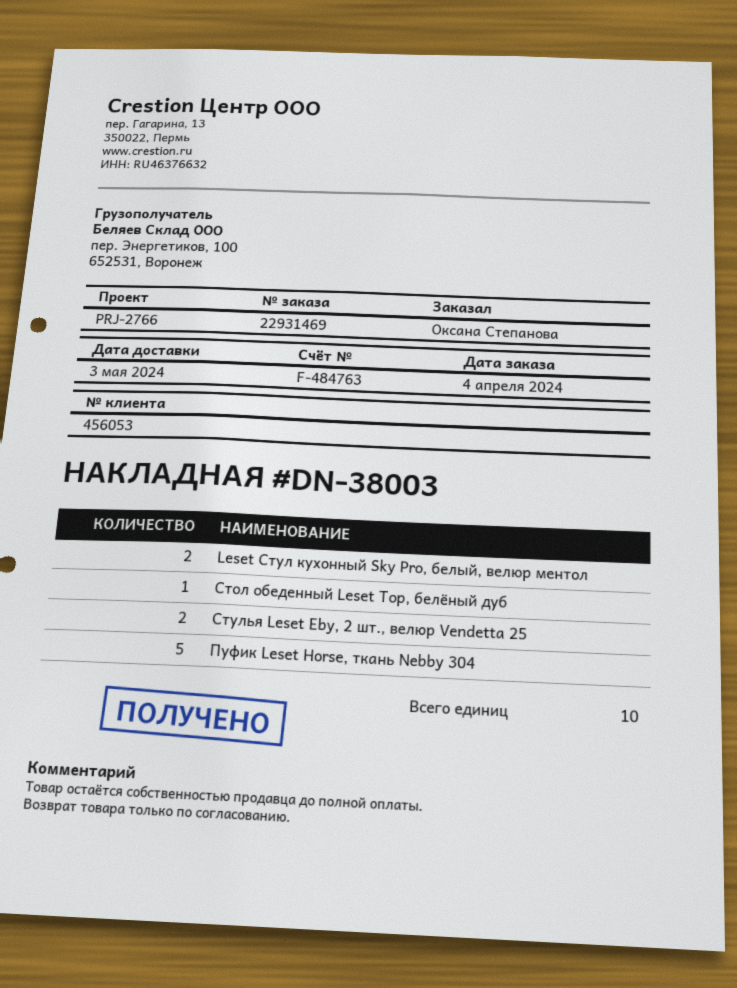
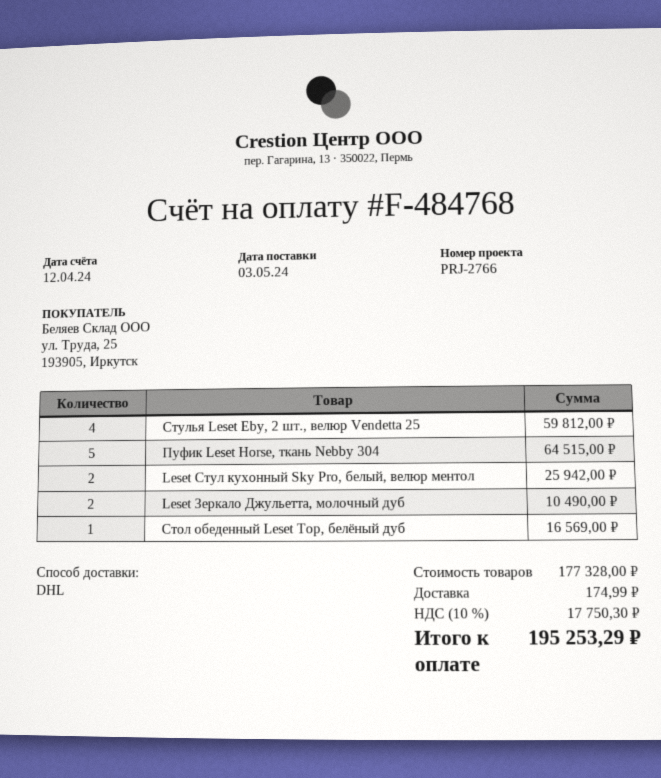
invoice number: F-484763 -> F-484768
Стулья Leset Eby, 2 шт., велюр Vendetta 25: 2 -> 4
Leset Зеркало Джульетта, молочный дуб: none -> 2

